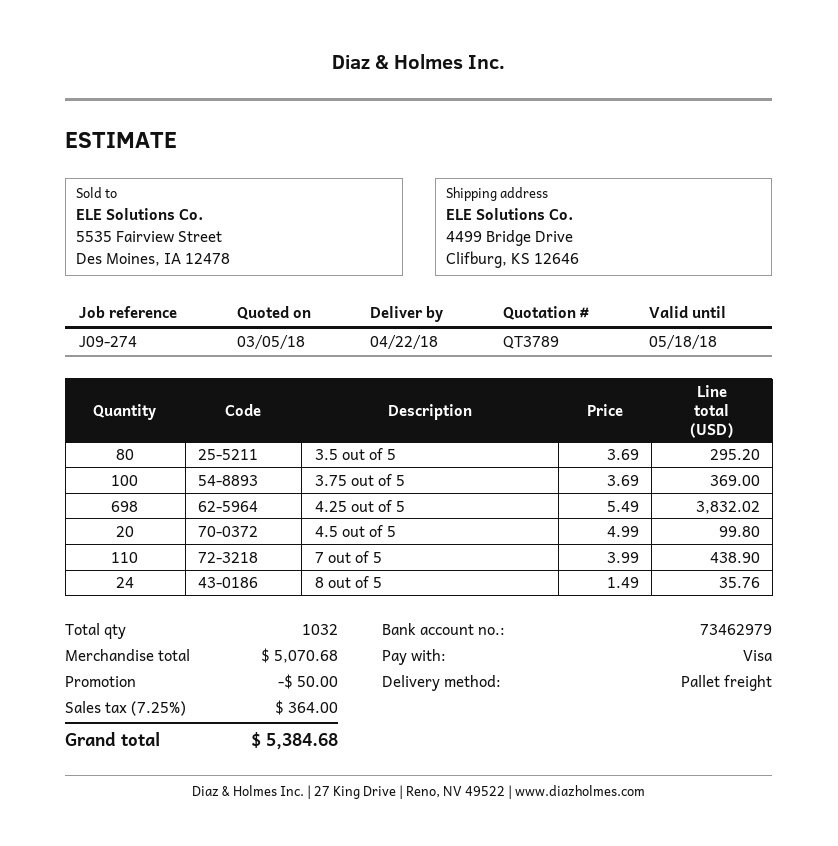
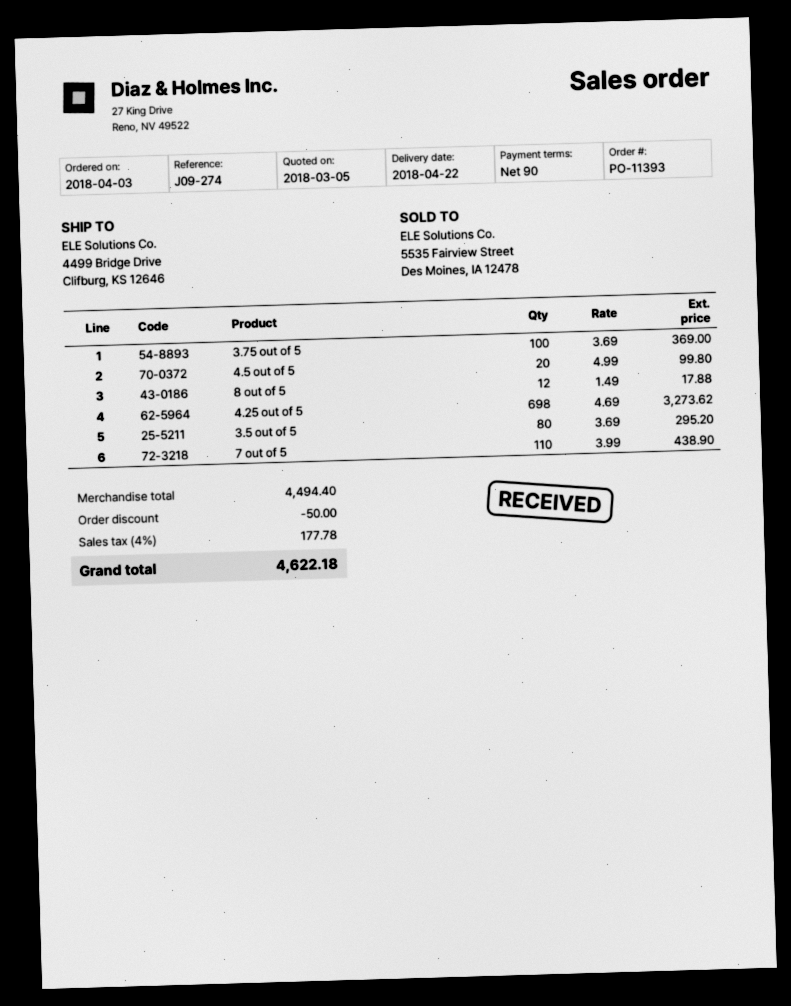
4.25 out of 5: 698 x 5.49 = 3832.02 -> 698 x 4.69 = 3273.62
8 out of 5: 24 x 1.49 = 35.76 -> 12 x 1.49 = 17.88
subtotal: 5070.68 -> 4494.40
tax: 7.25% = 364.00 -> 4% = 177.78
total: 5384.68 -> 4622.18

